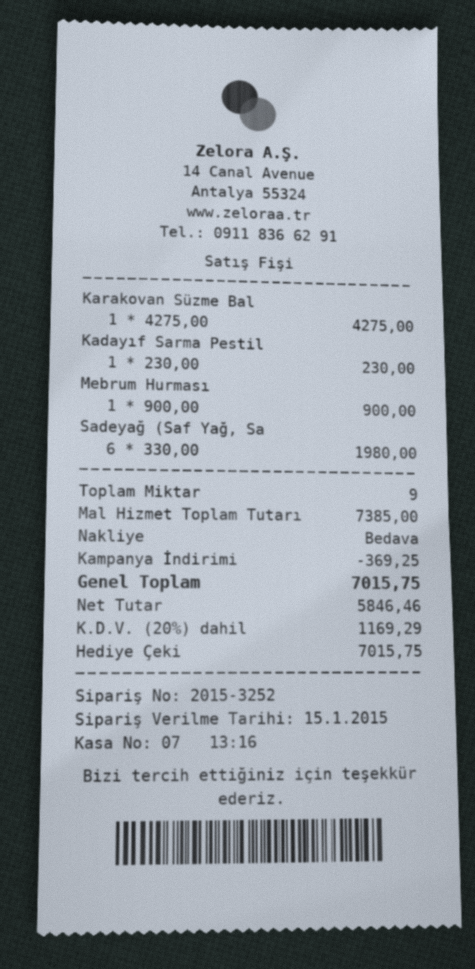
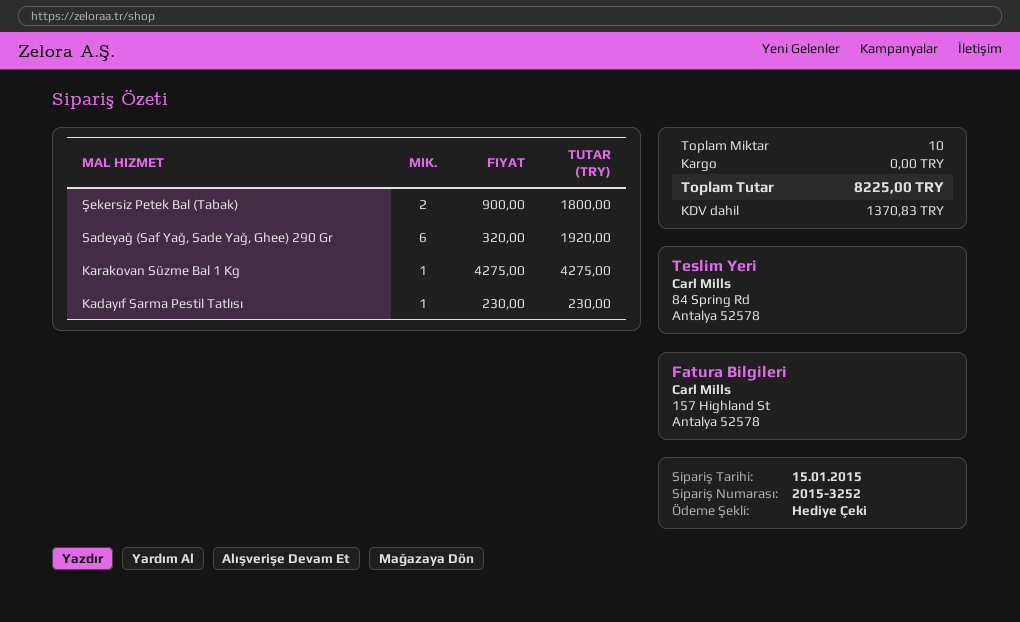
Mebrum Hurması: 1 x 900.00 = 900.00 -> none
Sadeyağ (Saf Yağ, Sa: 6 x 330.00 = 1980.00 -> 6 x 320.00 = 1920.00
Şekersiz Petek Bal (Tabak): none -> 2 x 900.00 = 1800.00
total quantity: 9 -> 10
discount: 369.25 -> none
tax: 1169.29 -> 1370.83
total: 7015.75 -> 8225.00

